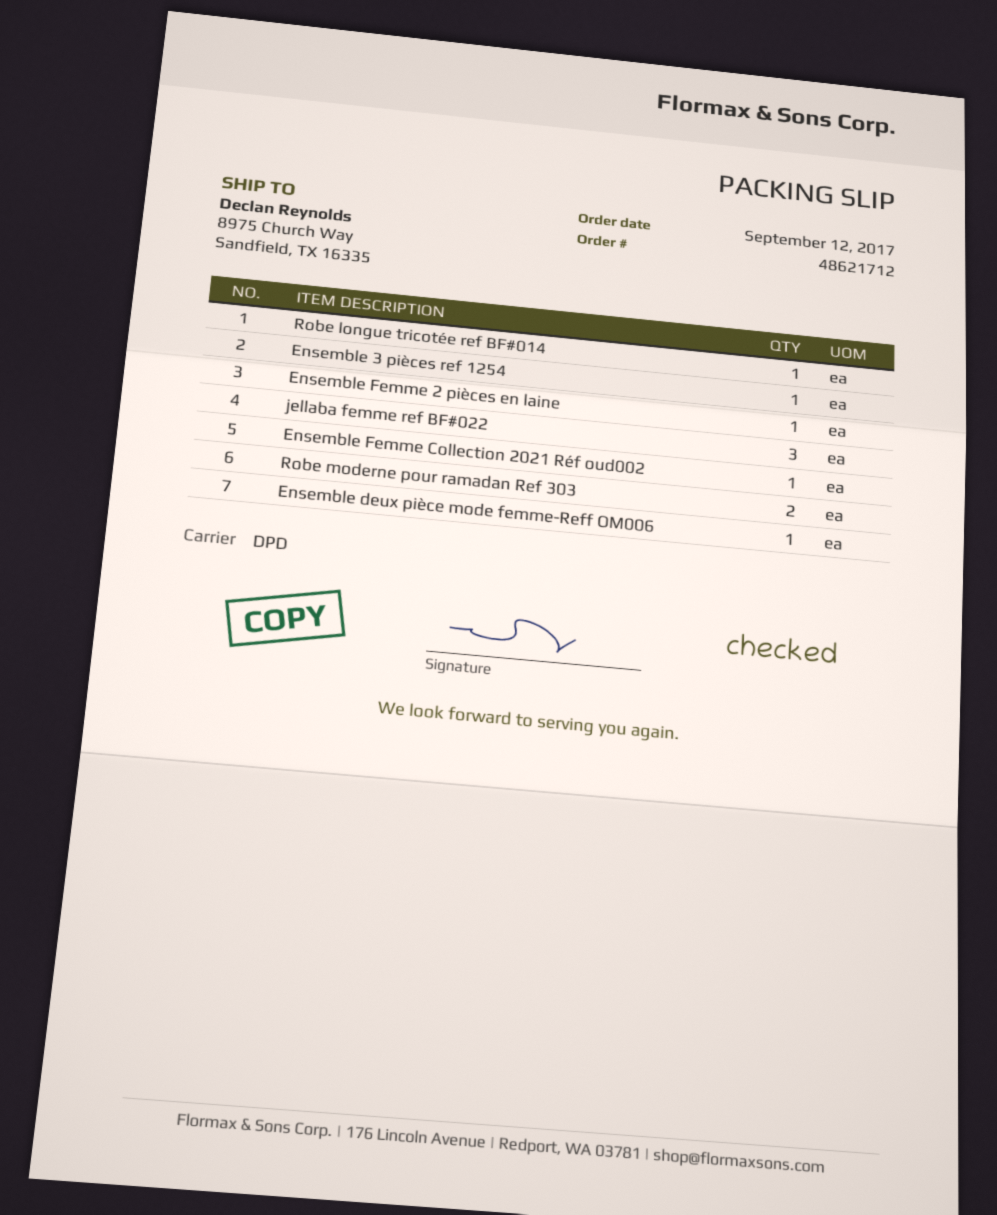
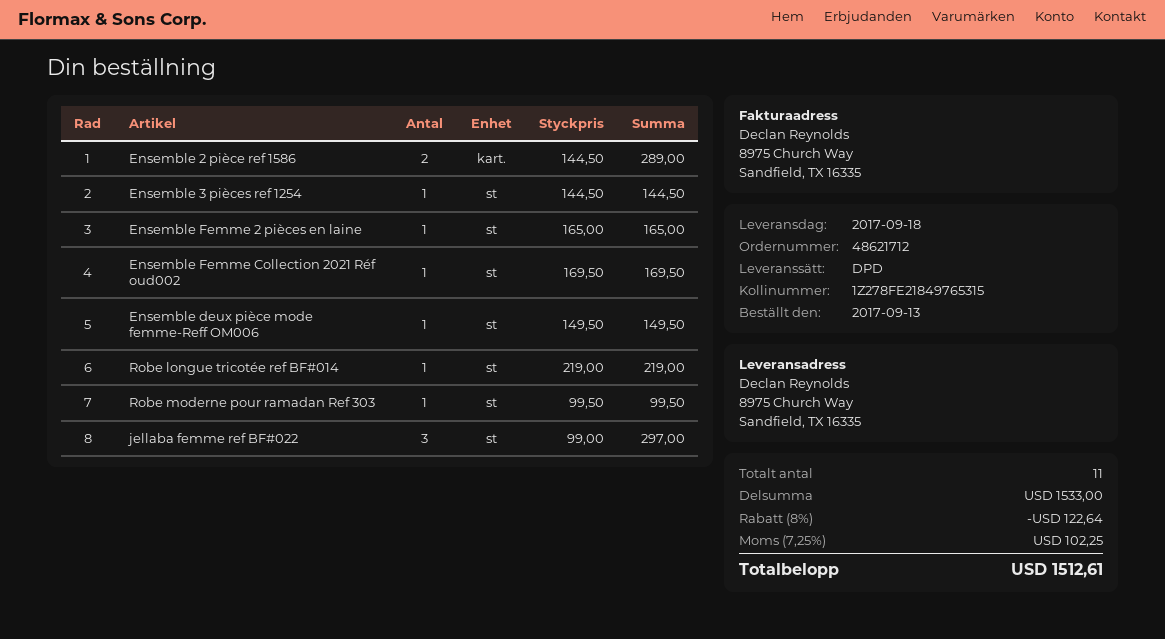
order date: 2017-09-12 -> 2017-09-13
Robe moderne pour ramadan Ref 303: 2 -> 1
Ensemble 2 pièce ref 1586: none -> 2

